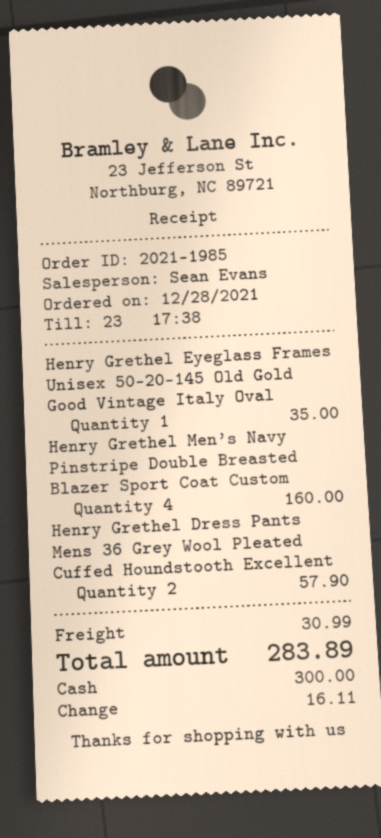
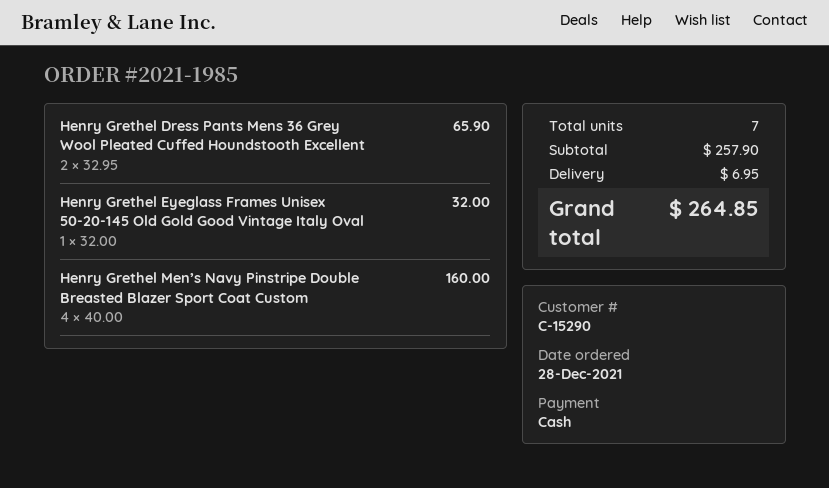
Henry Grethel Eyeglass Frames Unisex 50-20-145 Old Gold Good Vintage Italy Oval: 1 for 35.00 -> 1 for 32.00
Henry Grethel Dress Pants Mens 36 Grey Wool Pleated Cuffed Houndstooth Excellent: 2 for 57.90 -> 2 for 65.90
shipping: 30.99 -> 6.95
total: 283.89 -> 264.85

